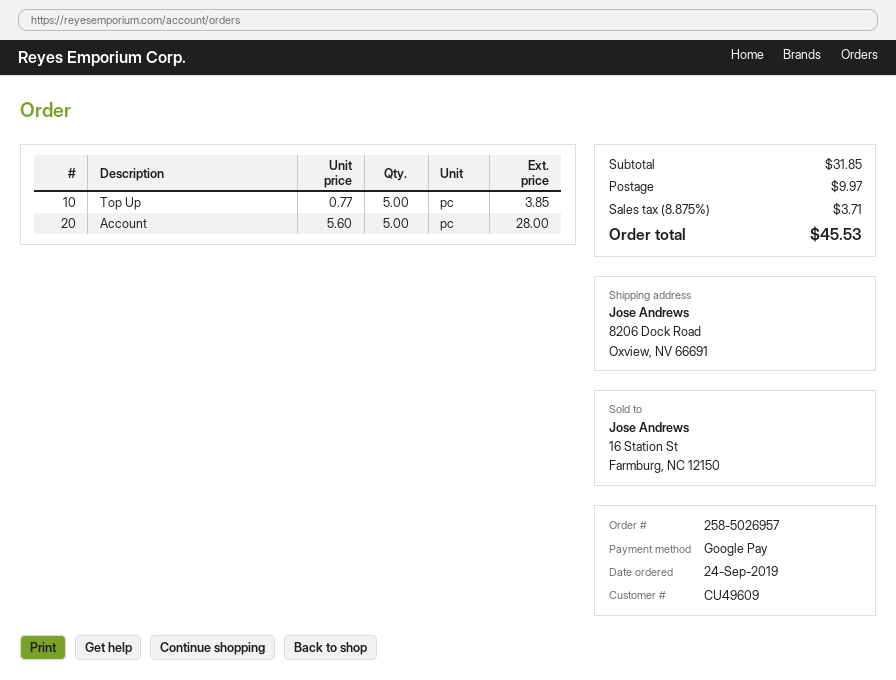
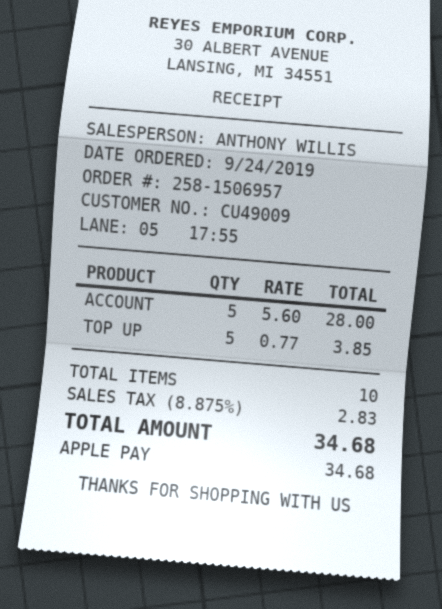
order number: 258-5026957 -> 258-1506957
customer number: CU49609 -> CU49009
payment method: Google Pay -> Apple Pay
shipping: 9.97 -> none
tax: 8.875% = 3.71 -> 8.875% = 2.83
total: 45.53 -> 34.68

